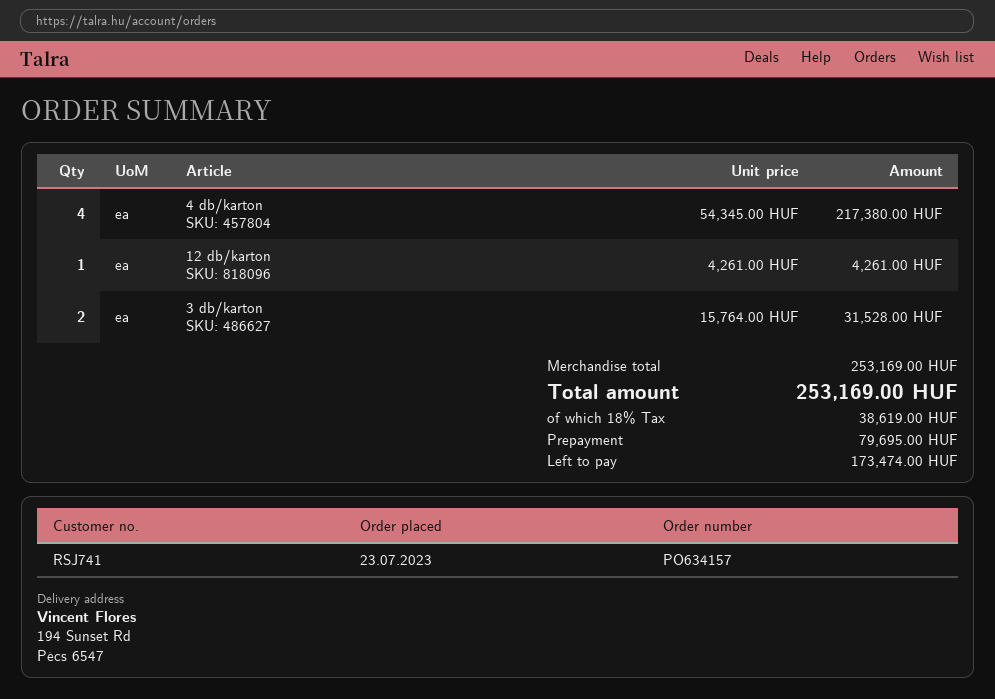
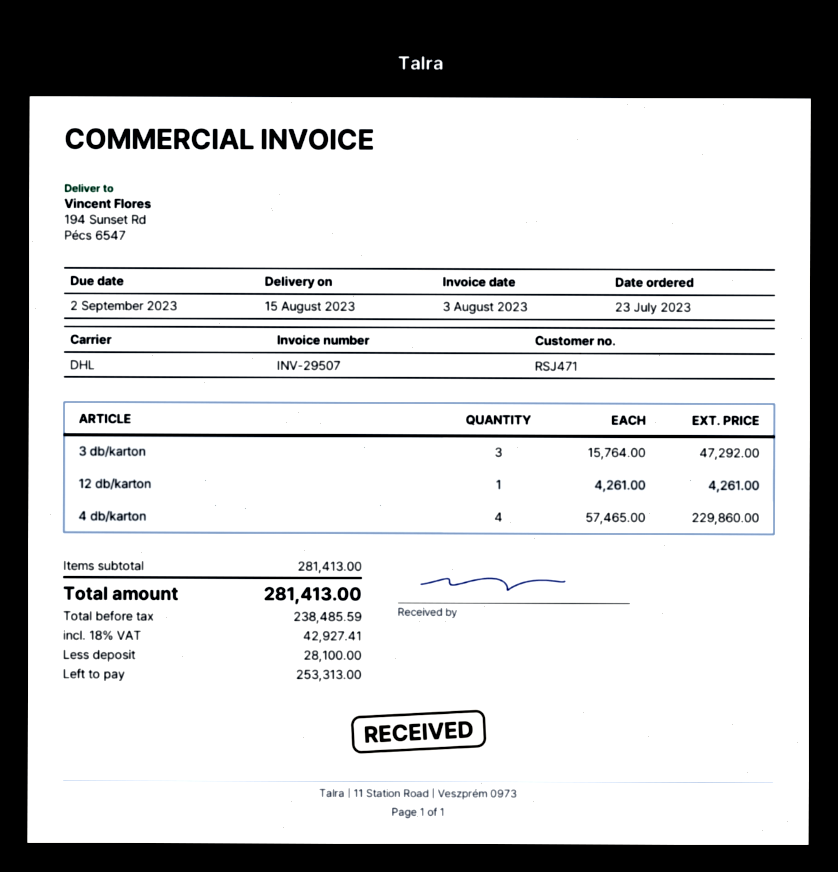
customer number: RSJ741 -> RSJ471
4 db/karton: 4 x 54345.00 = 217380.00 -> 4 x 57465.00 = 229860.00
3 db/karton: 2 x 15764.00 = 31528.00 -> 3 x 15764.00 = 47292.00
subtotal: 253169.00 -> 281413.00
tax: 18% = 38619.00 -> 18% = 42927.41
total: 253169.00 -> 281413.00
deposit: 79695.00 -> 28100.00
balance: 173474.00 -> 253313.00

